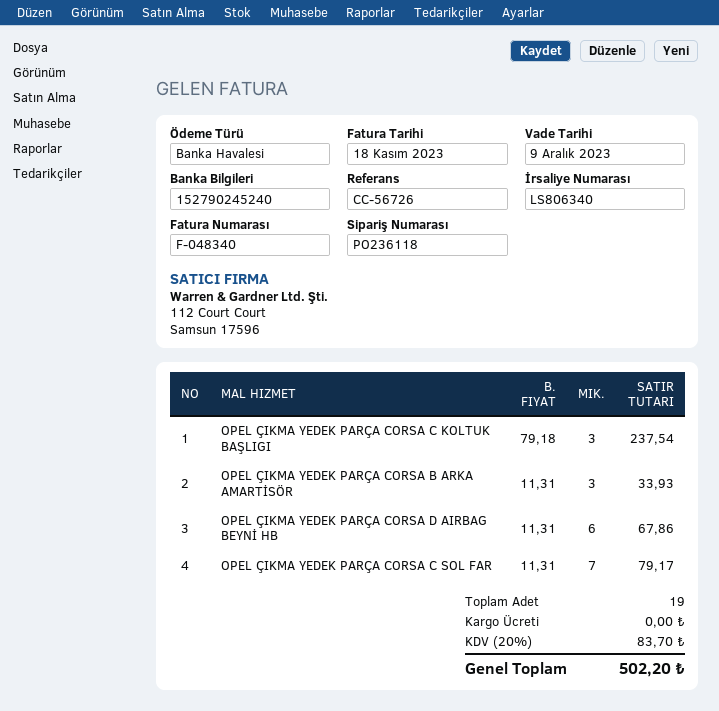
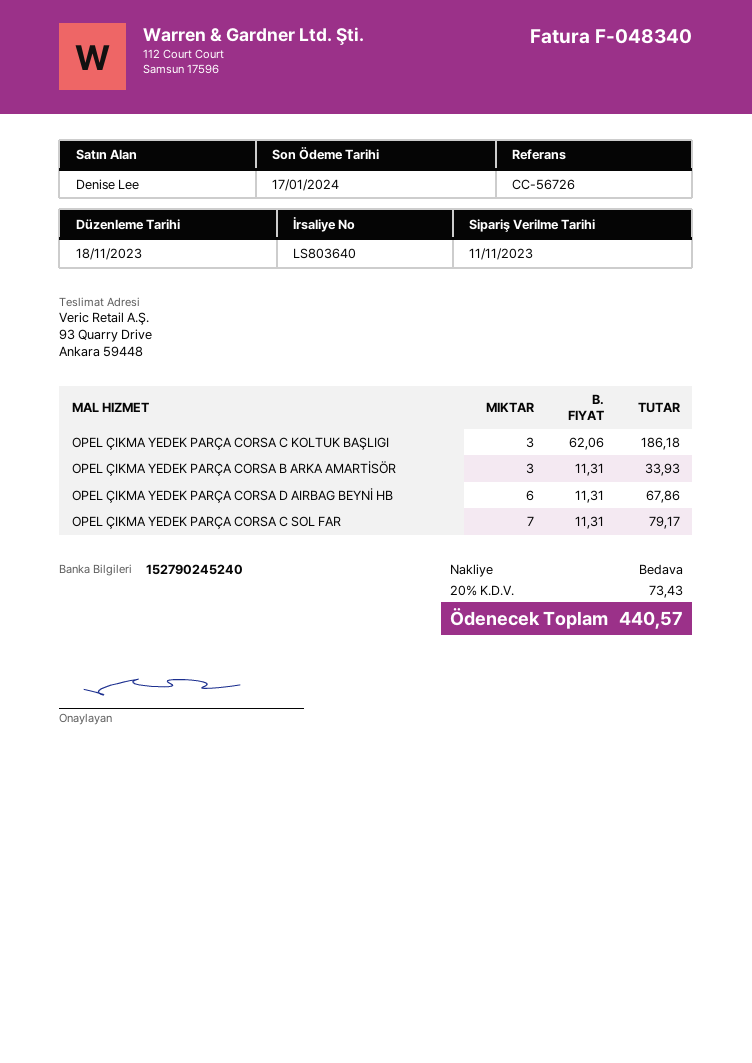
delivery note number: LS806340 -> LS803640
due date: 2023-12-09 -> 2024-01-17
OPEL ÇIKMA YEDEK PARÇA CORSA C KOLTUK BAŞLIGI: 3 x 79.18 = 237.54 -> 3 x 62.06 = 186.18
tax: 20% = 83.70 -> 20% = 73.43
total: 502.20 -> 440.57

